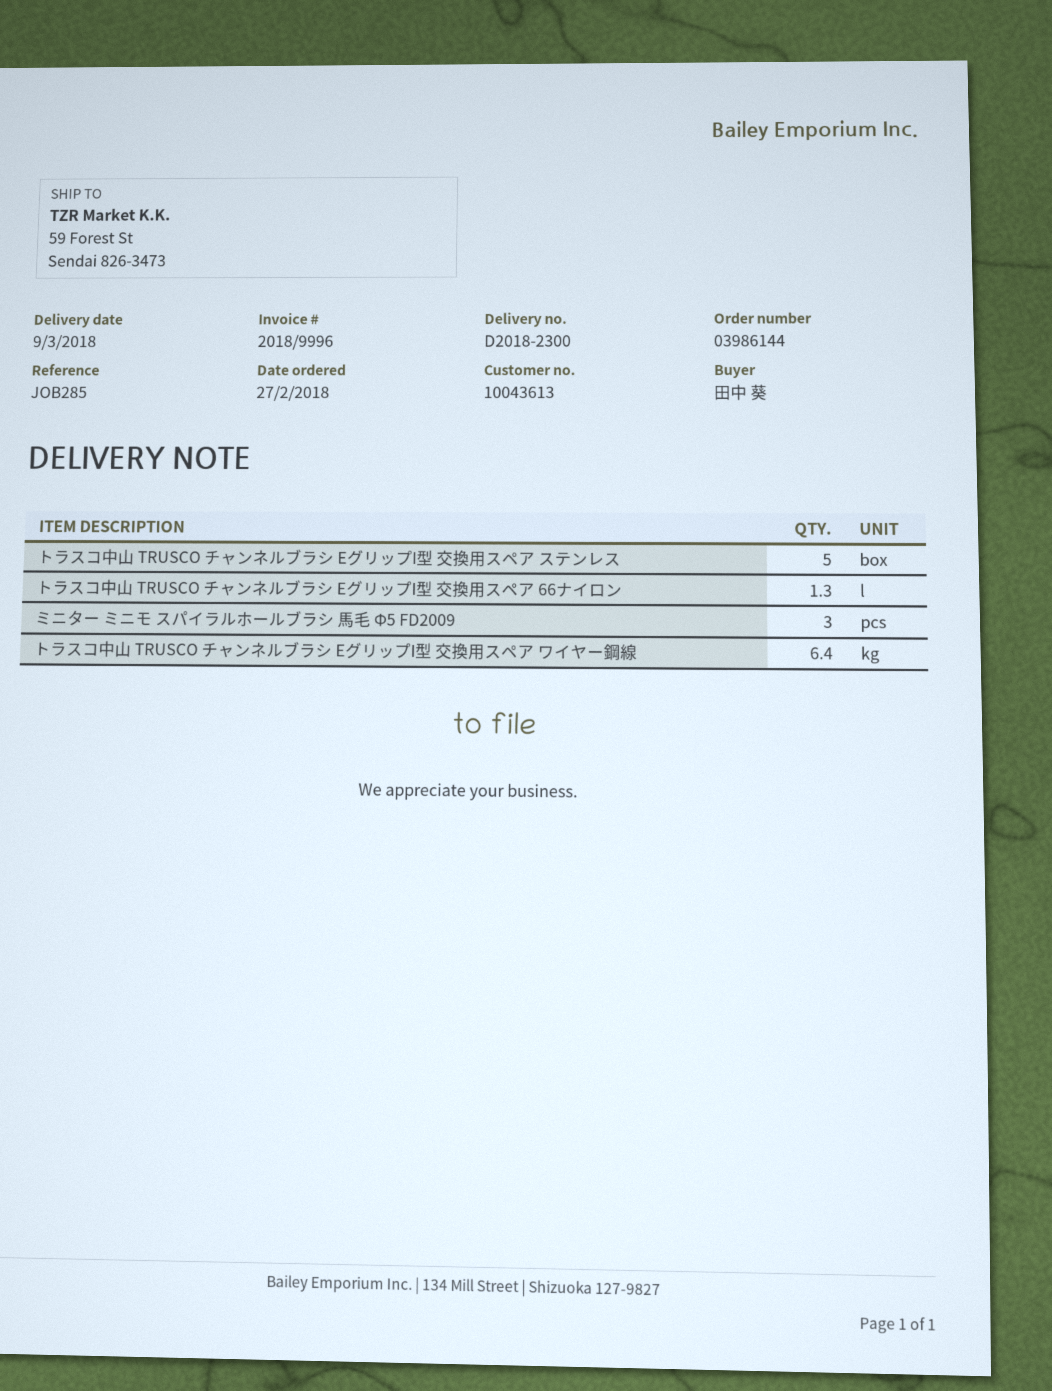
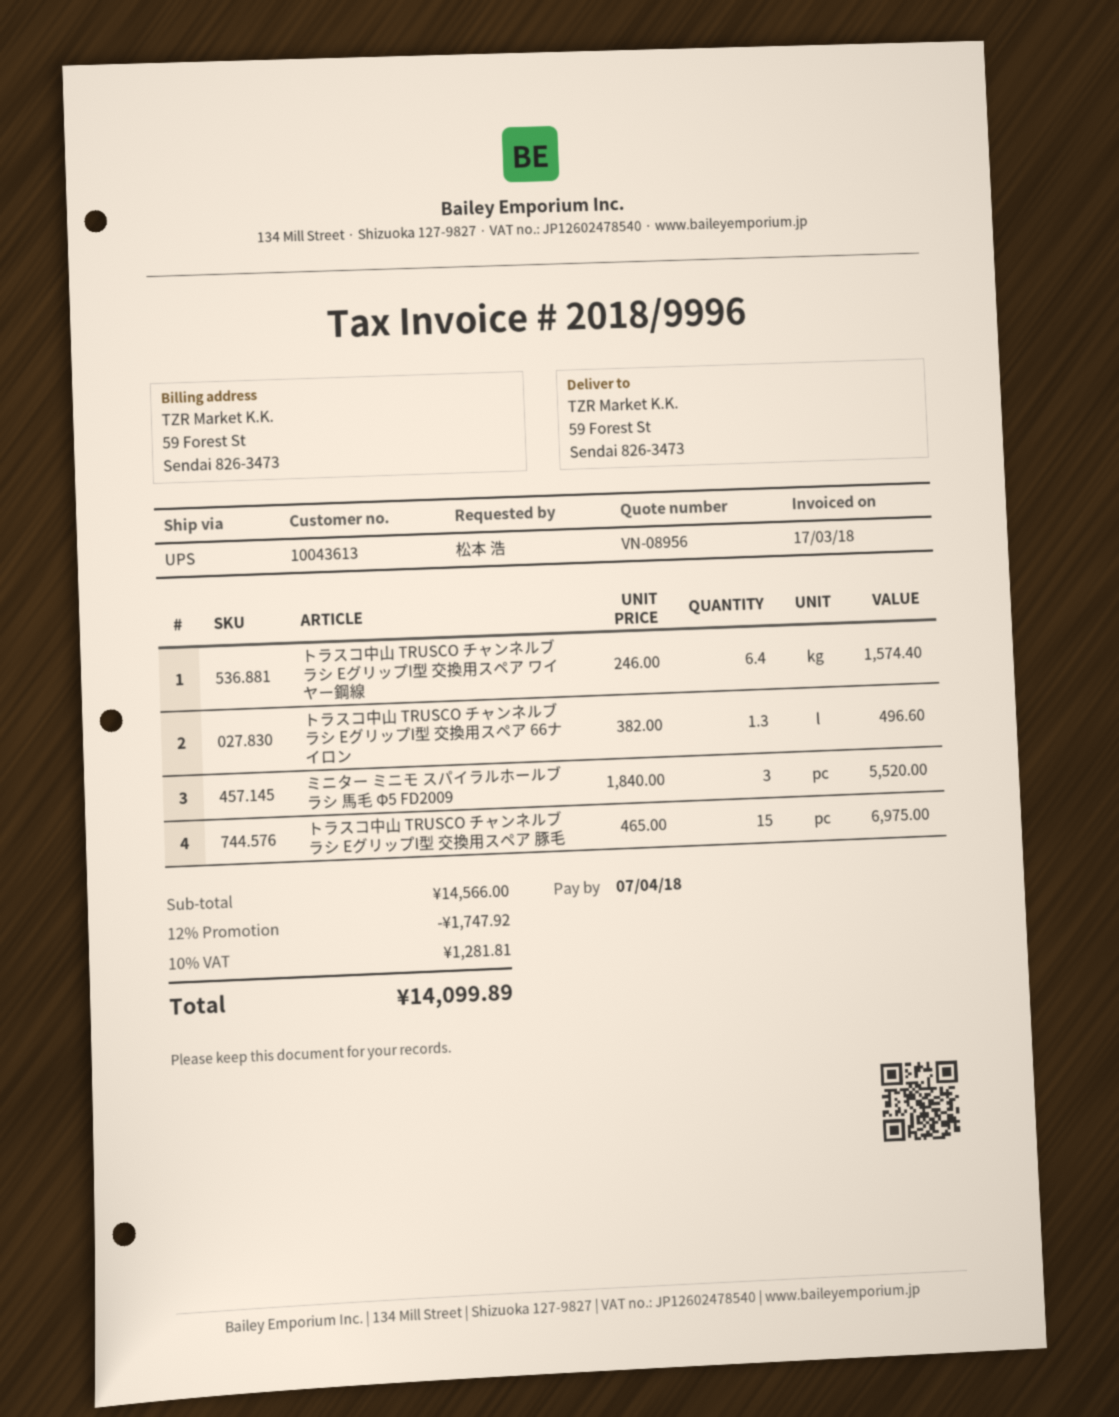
ordered by: 田中 葵 -> 松本 浩
トラスコ中山 TRUSCO チャンネルブラシ EグリップI型 交換用スペア ステンレス: 5 -> none
トラスコ中山 TRUSCO チャンネルブラシ EグリップI型 交換用スペア 豚毛: none -> 15

